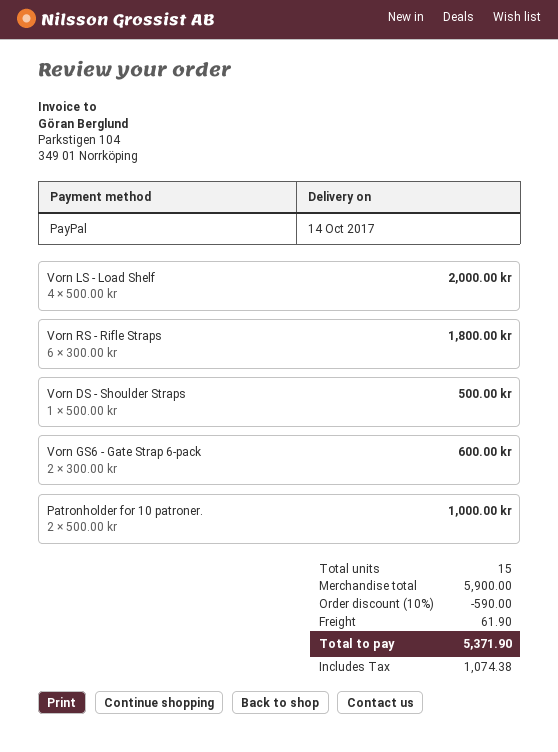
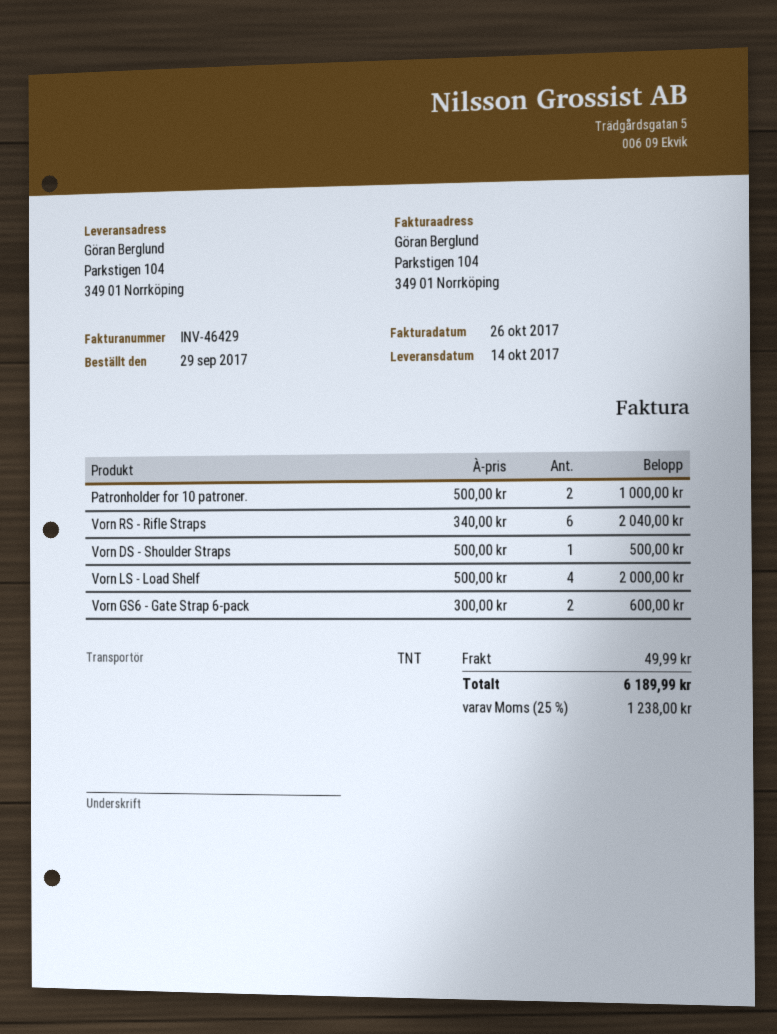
Vorn RS - Rifle Straps: 6 x 300.00 = 1800.00 -> 6 x 340.00 = 2040.00
discount: 10% = 590.00 -> none
shipping: 61.90 -> 49.99
tax: 1074.38 -> 1238.00
total: 5371.90 -> 6189.99

